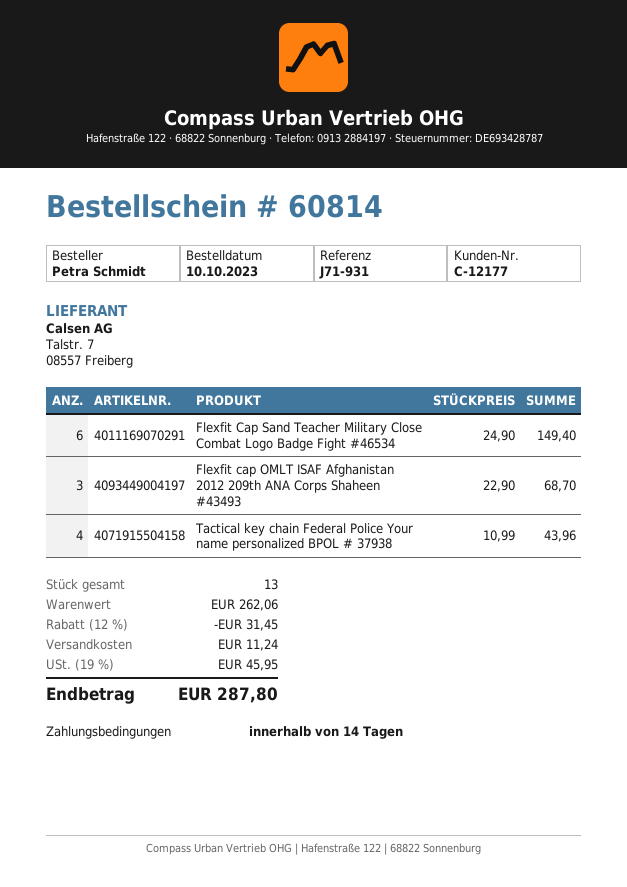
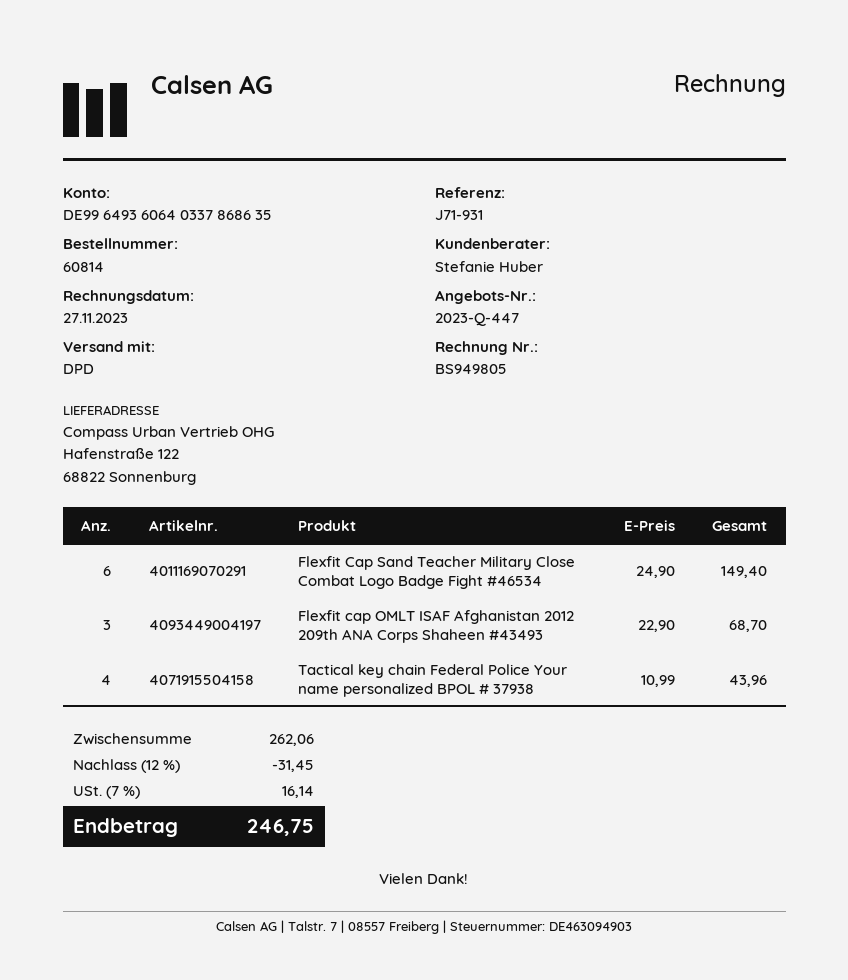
shipping: 11.24 -> none
tax: 19% = 45.95 -> 7% = 16.14
total: 287.80 -> 246.75

